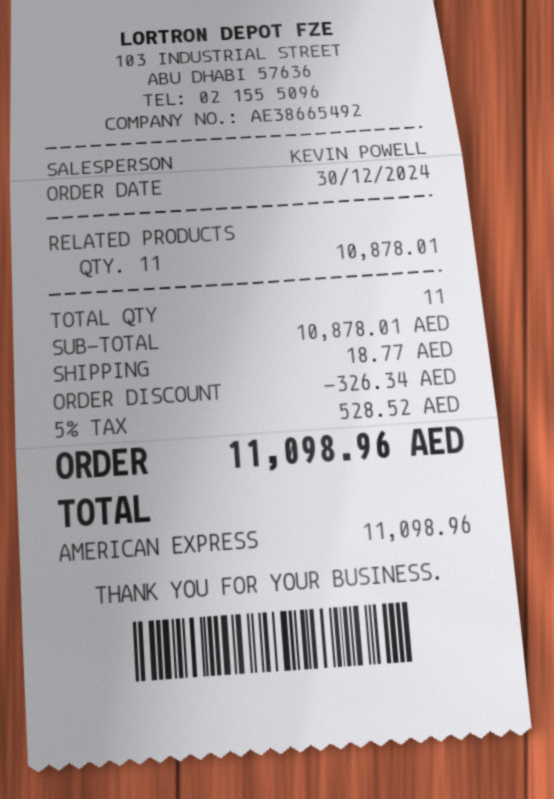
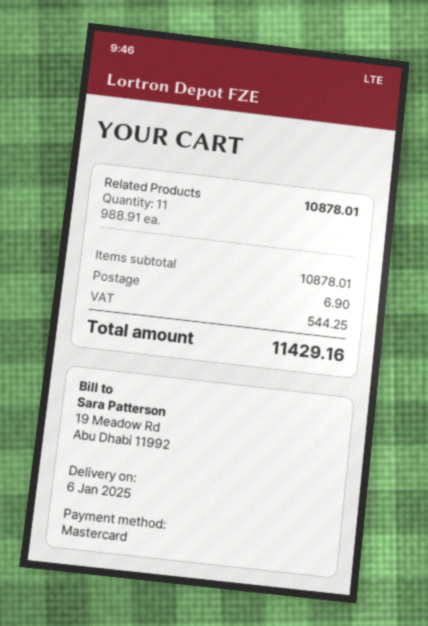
payment method: American Express -> Mastercard
discount: 326.34 -> none
shipping: 18.77 -> 6.90
tax: 528.52 -> 544.25
total: 11098.96 -> 11429.16

